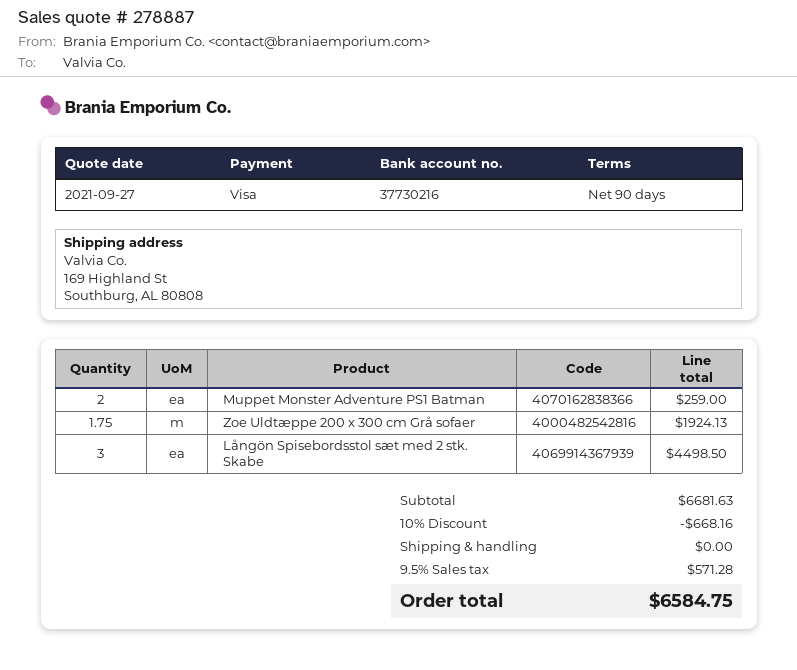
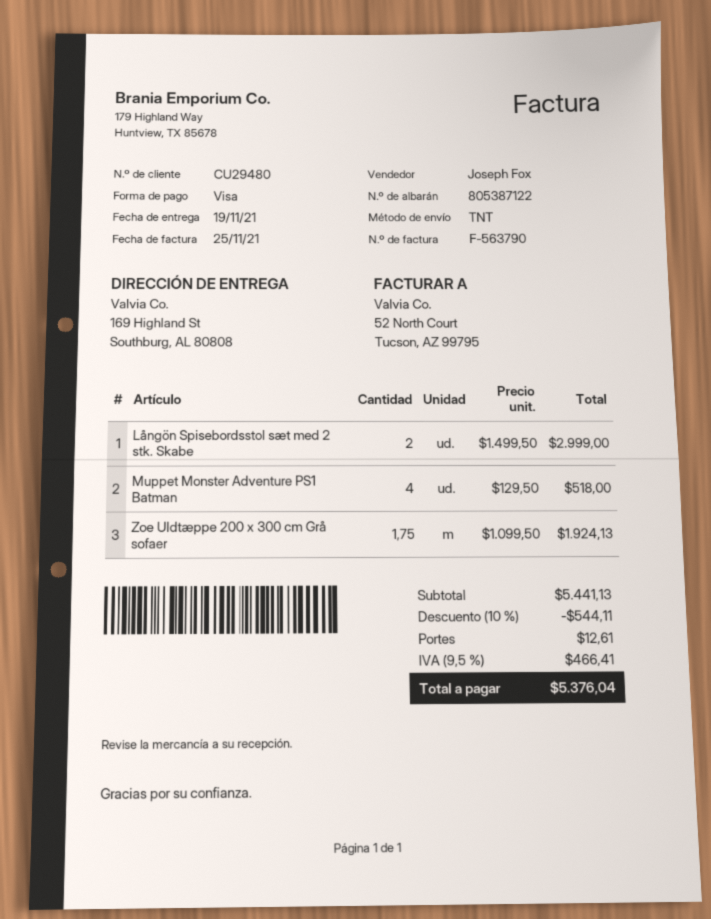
Muppet Monster Adventure PS1 Batman: 2 for 259.00 -> 4 for 518.00
Långön Spisebordsstol sæt med 2 stk. Skabe: 3 for 4498.50 -> 2 for 2999.00
subtotal: 6681.63 -> 5441.13
discount: 10% = 668.16 -> 10% = 544.11
shipping: 0.00 -> 12.61
tax: 9.5% = 571.28 -> 9.5% = 466.41
total: 6584.75 -> 5376.04

